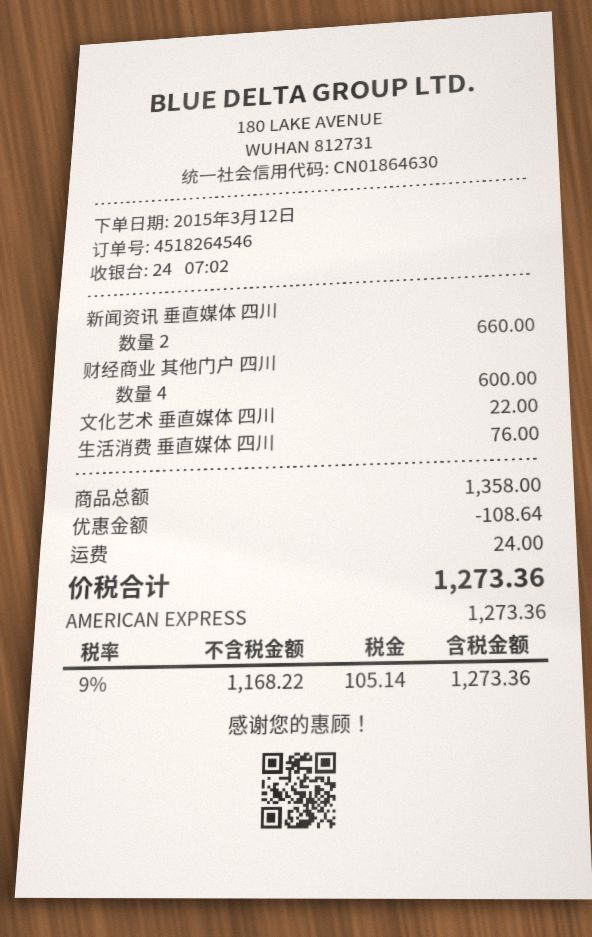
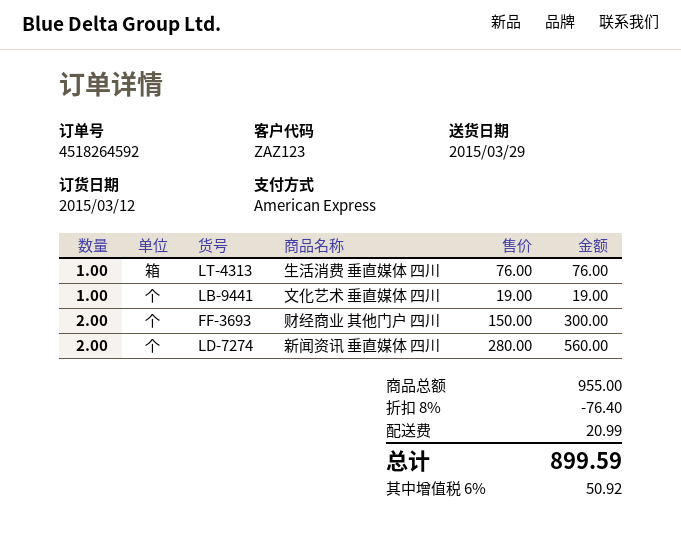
order number: 4518264546 -> 4518264592
新闻资讯 垂直媒体 四川: 2 for 660.00 -> 2 for 560.00
财经商业 其他门户 四川: 4 for 600.00 -> 2 for 300.00
文化艺术 垂直媒体 四川: 1 for 22.00 -> 1 for 19.00
subtotal: 1358.00 -> 955.00
discount: 108.64 -> 76.40
shipping: 24.00 -> 20.99
tax: 9% = 105.14 -> 6% = 50.92
total: 1273.36 -> 899.59

